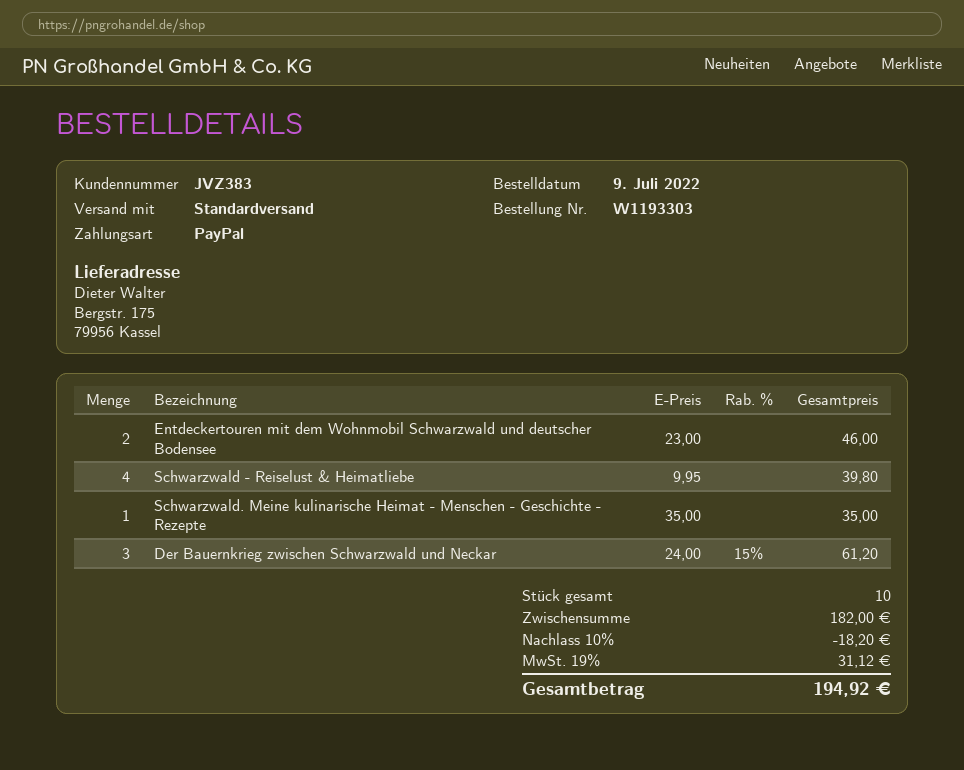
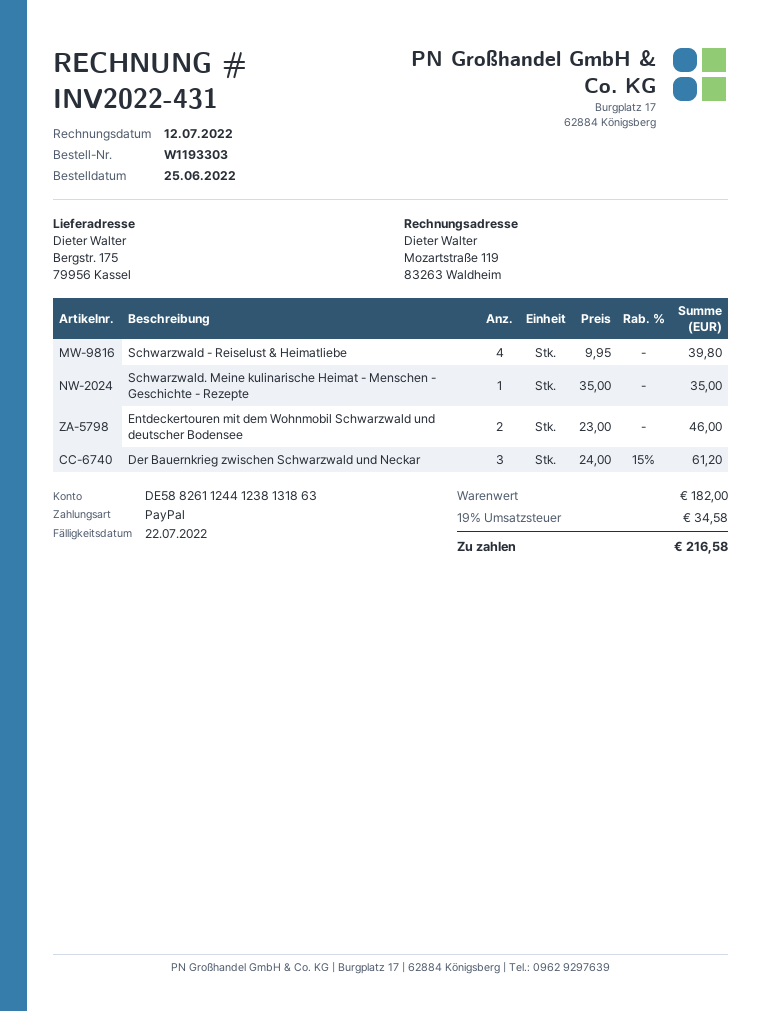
order date: 2022-07-09 -> 2022-06-25
discount: 10% = 18.20 -> none
tax: 19% = 31.12 -> 19% = 34.58
total: 194.92 -> 216.58

